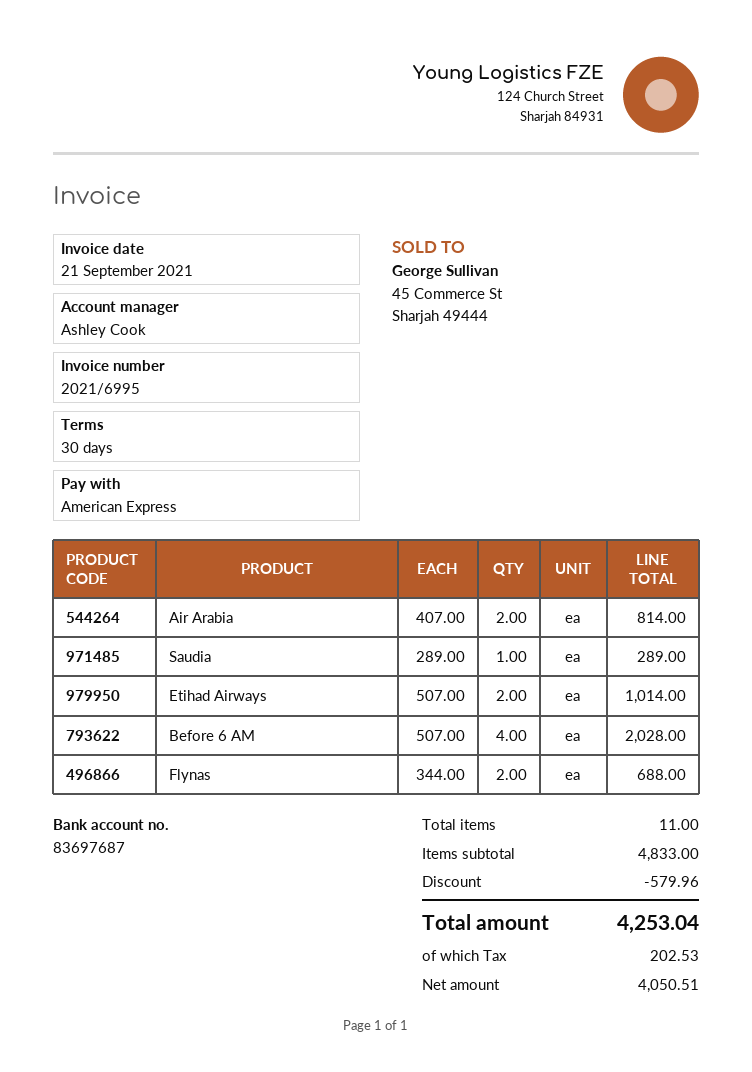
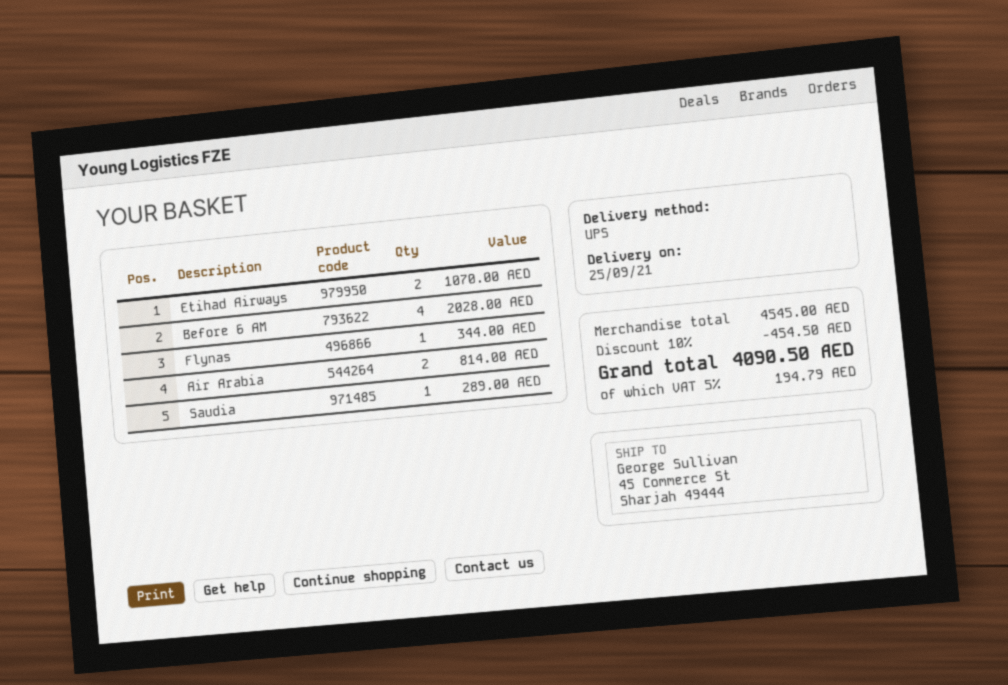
Etihad Airways: 2 for 1014.00 -> 2 for 1070.00
Flynas: 2 for 688.00 -> 1 for 344.00
subtotal: 4833.00 -> 4545.00
discount: 579.96 -> 454.50
tax: 202.53 -> 194.79
total: 4253.04 -> 4090.50

